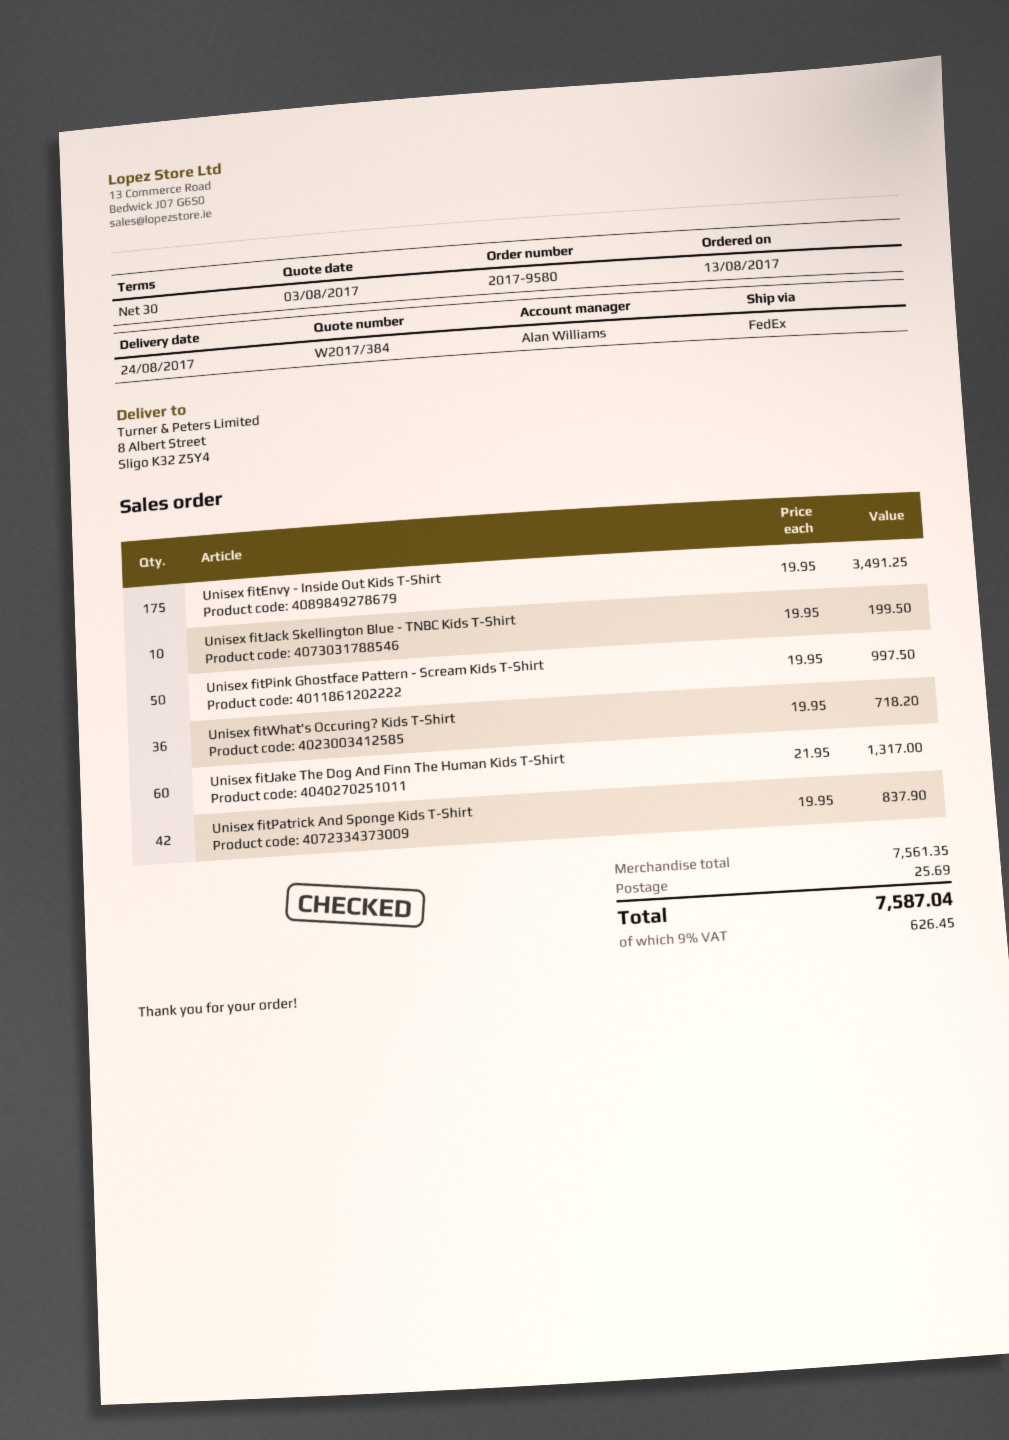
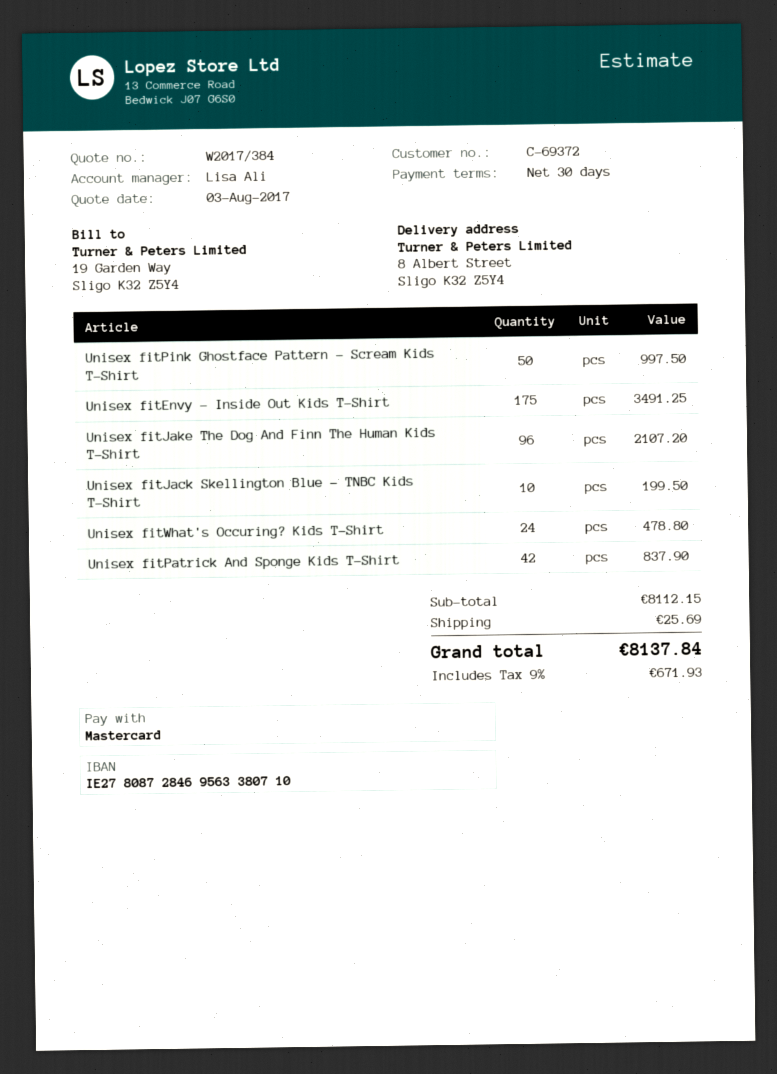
sales rep: Alan Williams -> Lisa Ali
Unisex fitWhat's Occuring? Kids T-Shirt: 36 for 718.20 -> 24 for 478.80
Unisex fitJake The Dog And Finn The Human Kids T-Shirt: 60 for 1317.00 -> 96 for 2107.20
subtotal: 7561.35 -> 8112.15
tax: 9% = 626.45 -> 9% = 671.93
total: 7587.04 -> 8137.84

